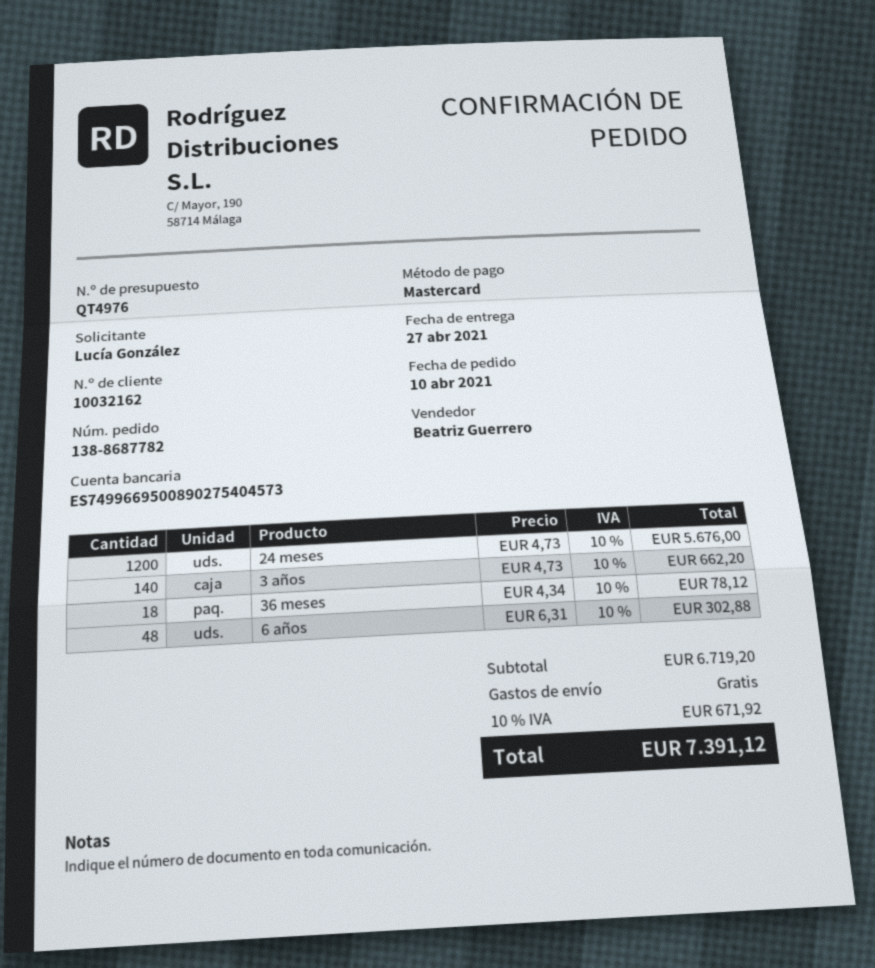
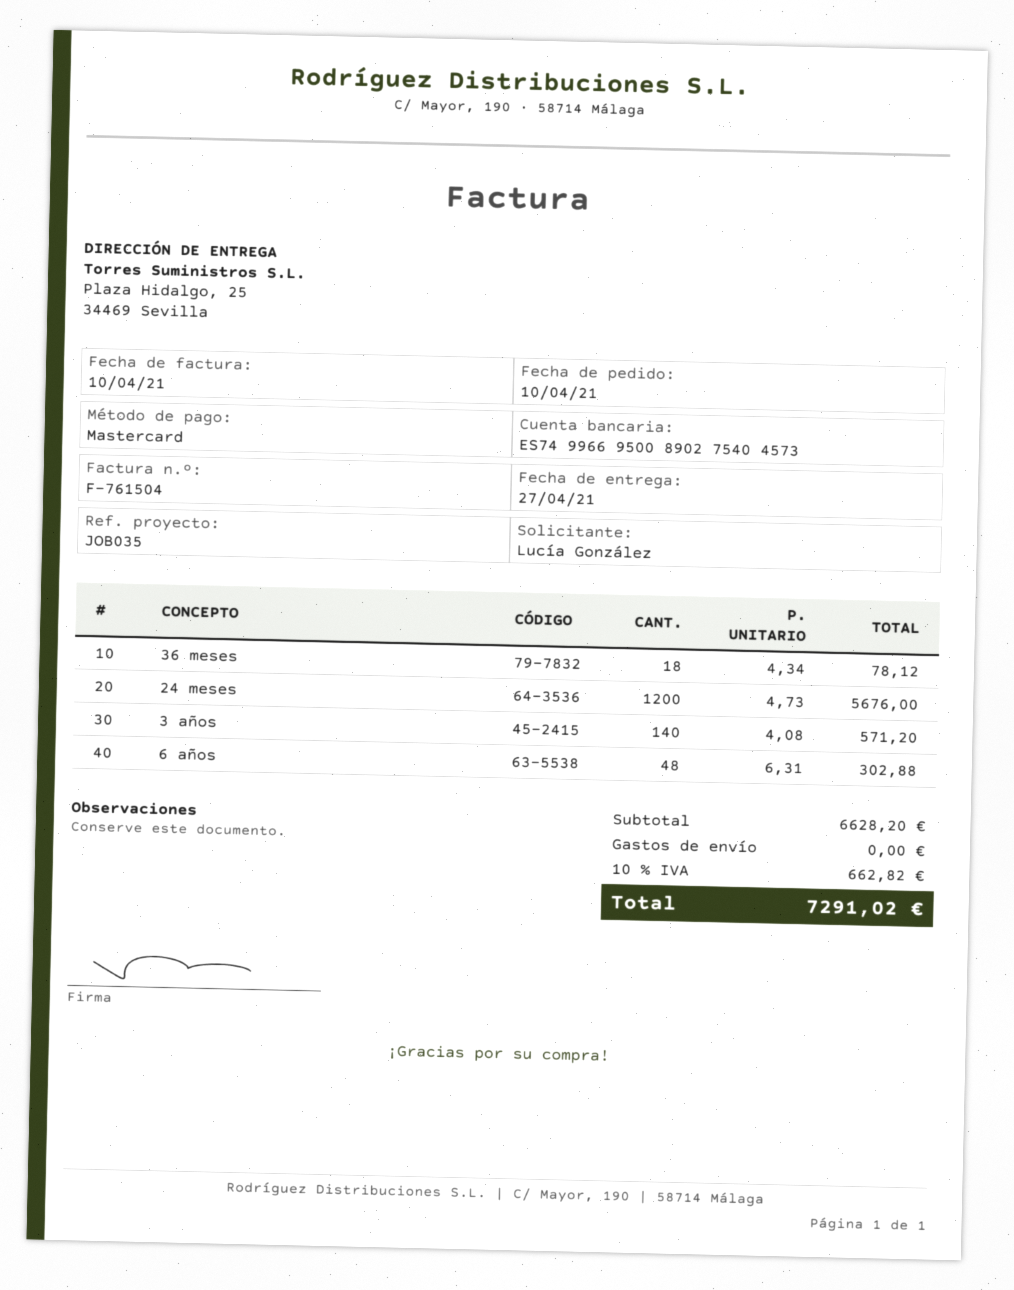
3 años: 140 x 4.73 = 662.20 -> 140 x 4.08 = 571.20
subtotal: 6719.20 -> 6628.20
tax: 10% = 671.92 -> 10% = 662.82
total: 7391.12 -> 7291.02

